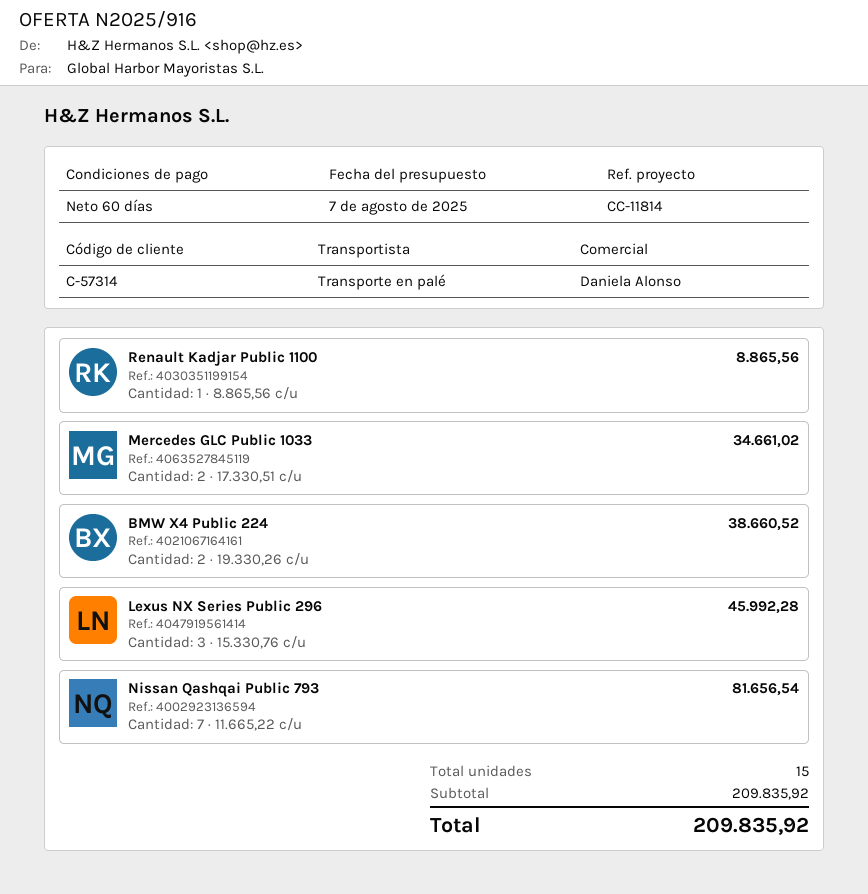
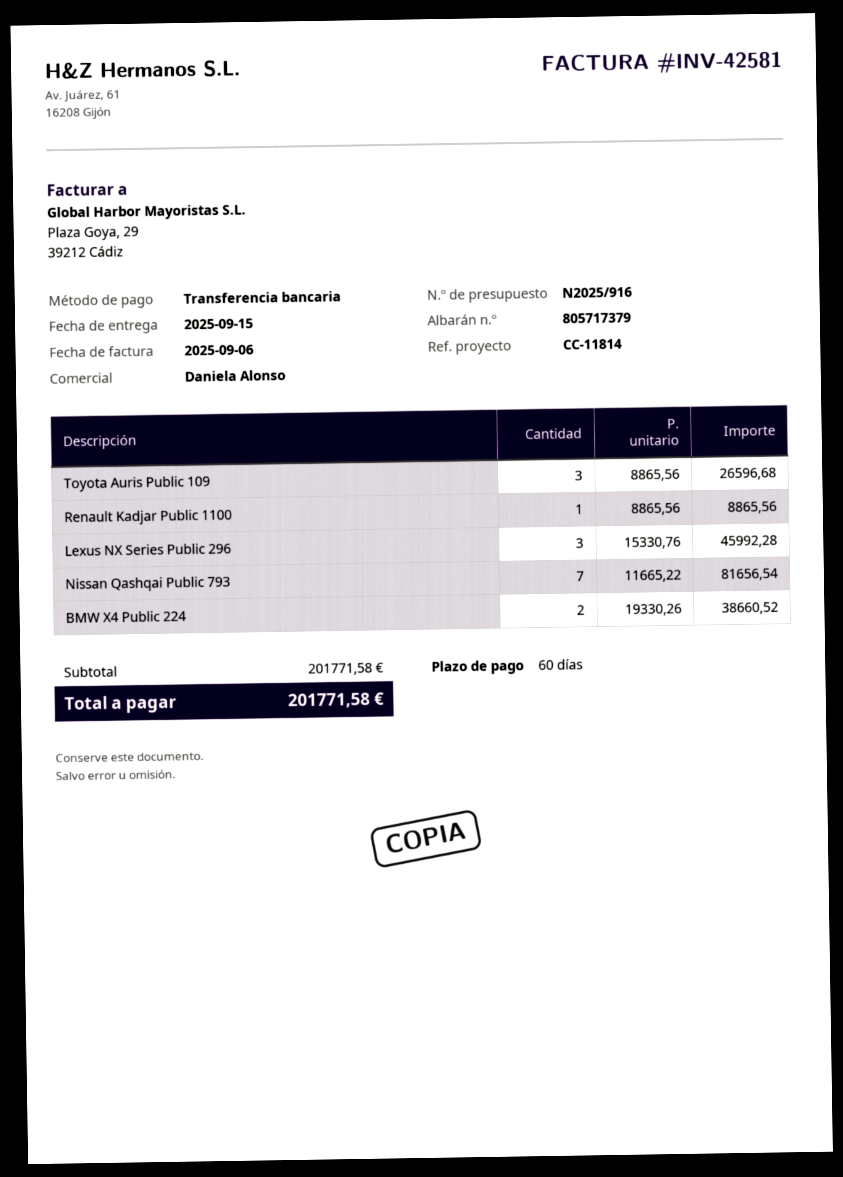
Mercedes GLC Public 1033: 2 x 17330.51 = 34661.02 -> none
Toyota Auris Public 109: none -> 3 x 8865.56 = 26596.68
subtotal: 209835.92 -> 201771.58
total: 209835.92 -> 201771.58

